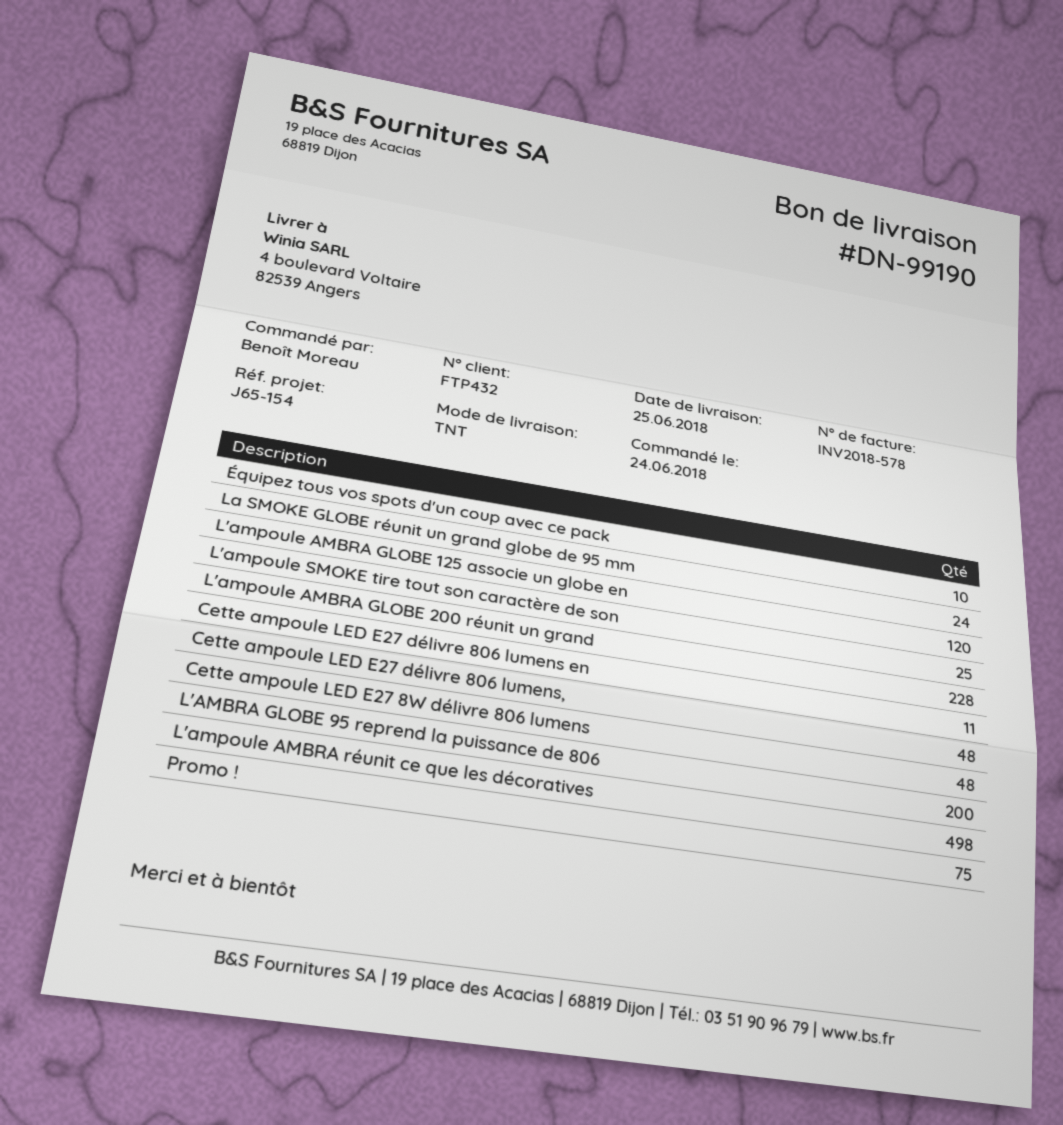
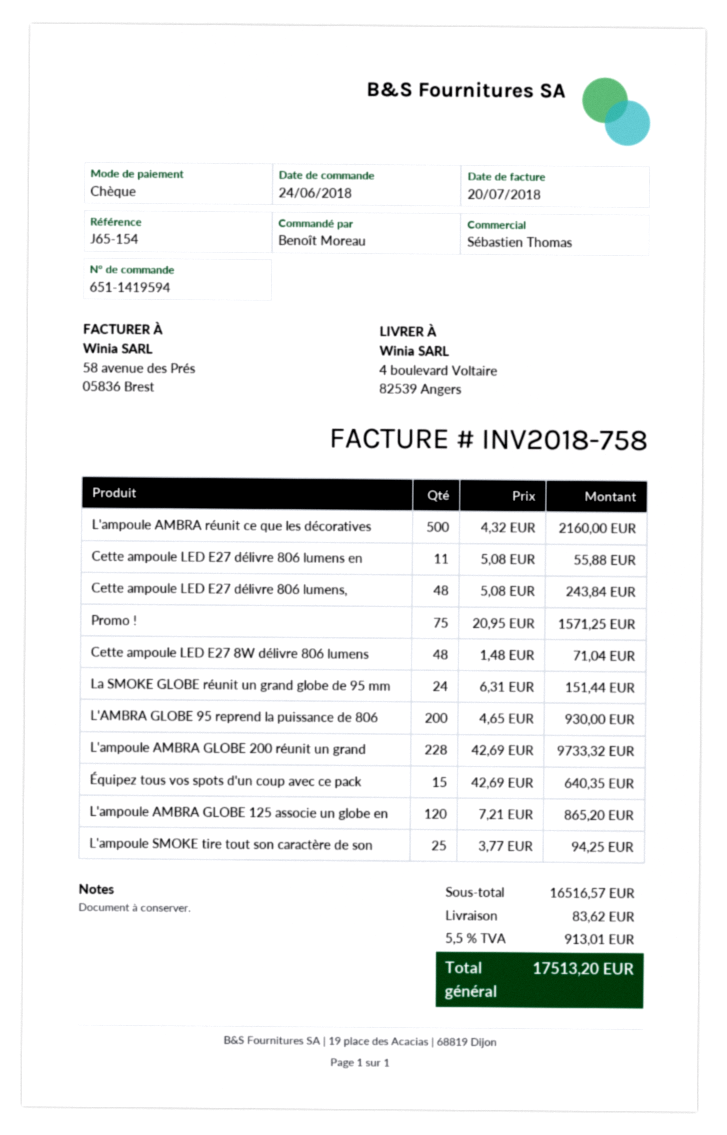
invoice number: INV2018-578 -> INV2018-758
Équipez tous vos spots d'un coup avec ce pack: 10 -> 15
L'ampoule AMBRA réunit ce que les décoratives: 498 -> 500

